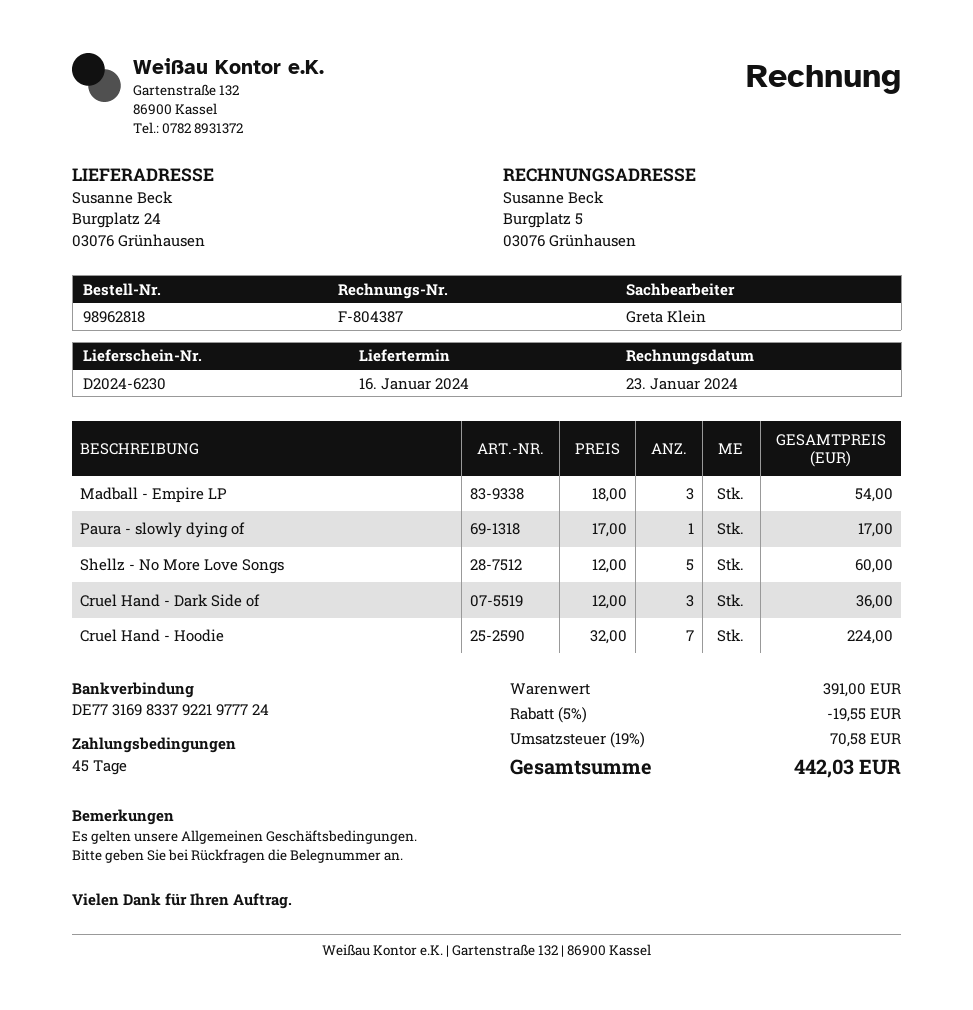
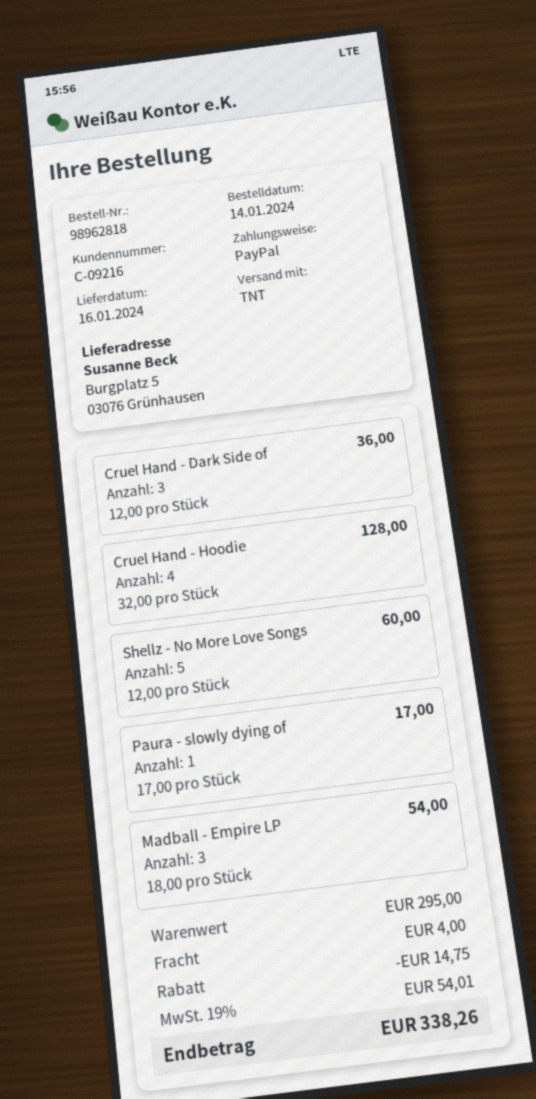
ship to: Burgplatz 24, 03076 Grünhausen -> Burgplatz 5, 03076 Grünhausen
Cruel Hand - Hoodie: 7 x 32.00 = 224.00 -> 4 x 32.00 = 128.00
subtotal: 391.00 -> 295.00
discount: 19.55 -> 14.75
shipping: none -> 4.00
tax: 19% = 70.58 -> 19% = 54.01
total: 442.03 -> 338.26

